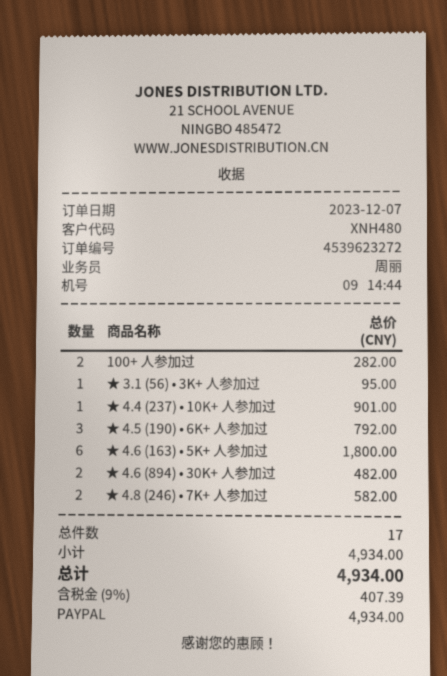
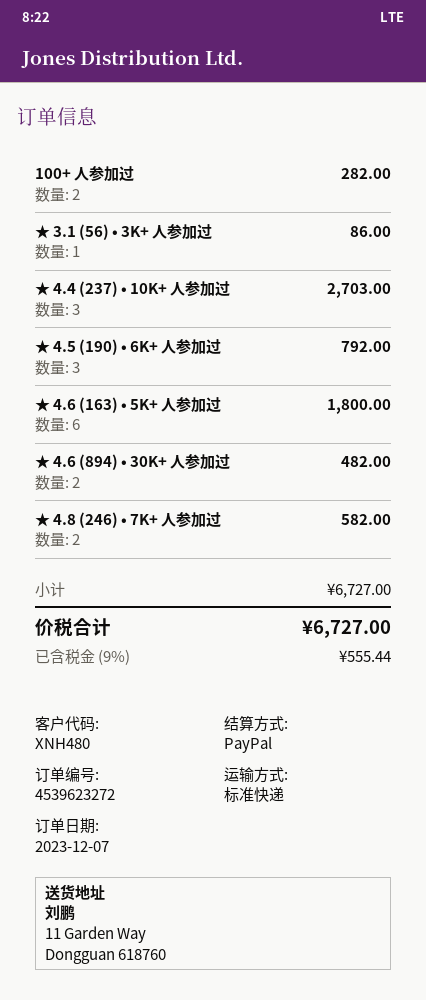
★ 3.1 (56) • 3K+ 人参加过: 1 for 95.00 -> 1 for 86.00
★ 4.4 (237) • 10K+ 人参加过: 1 for 901.00 -> 3 for 2703.00
subtotal: 4934.00 -> 6727.00
tax: 9% = 407.39 -> 9% = 555.44
total: 4934.00 -> 6727.00

